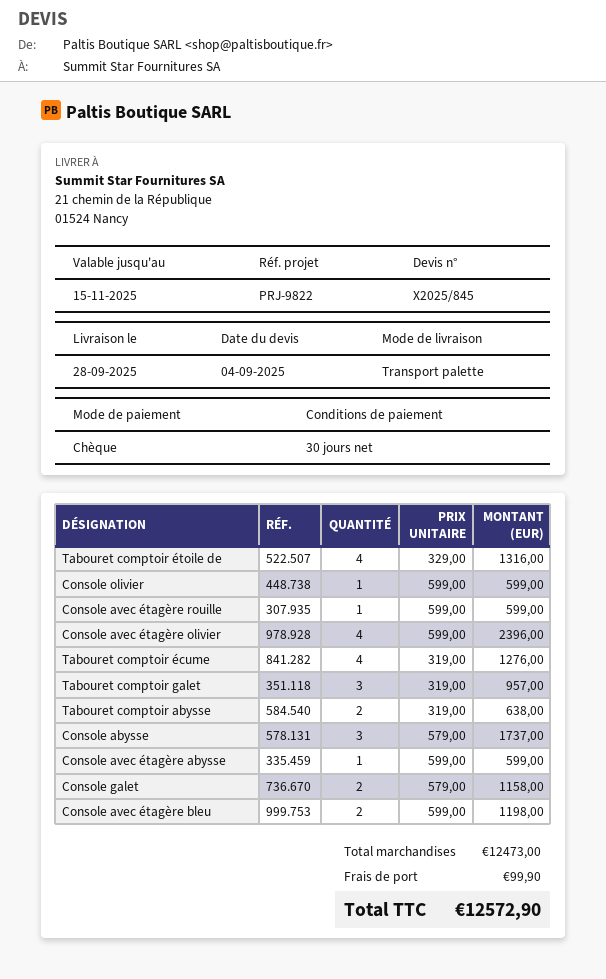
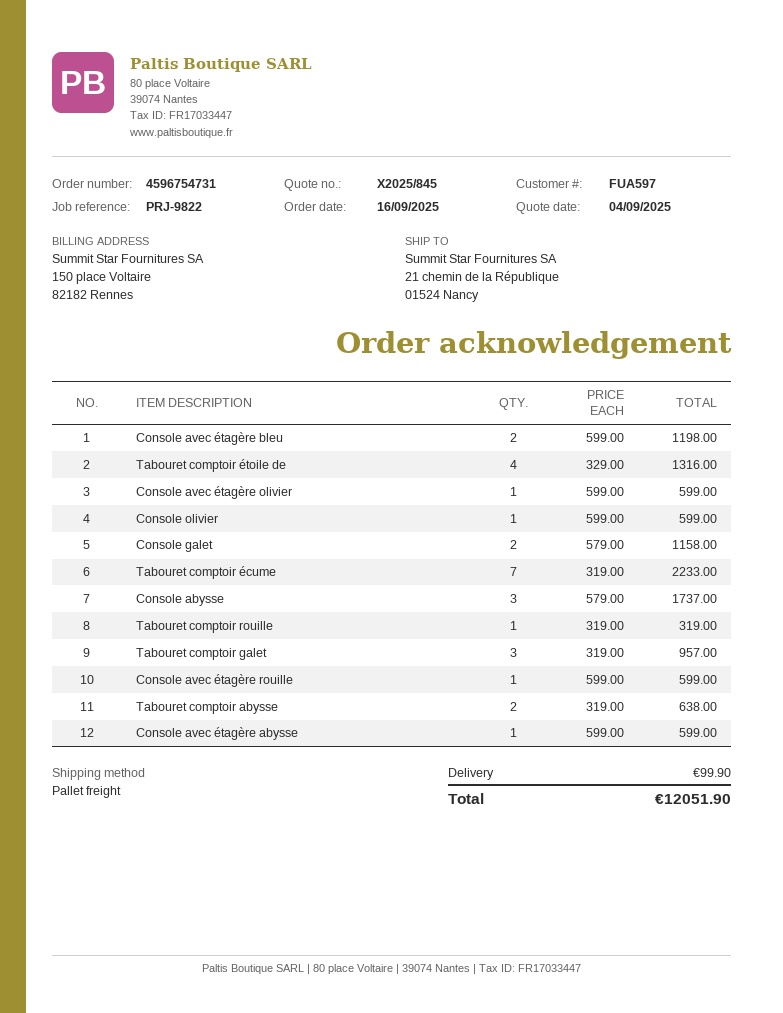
Console avec étagère olivier: 4 x 599.00 = 2396.00 -> 1 x 599.00 = 599.00
Tabouret comptoir écume: 4 x 319.00 = 1276.00 -> 7 x 319.00 = 2233.00
Tabouret comptoir rouille: none -> 1 x 319.00 = 319.00
total: 12572.90 -> 12051.90

